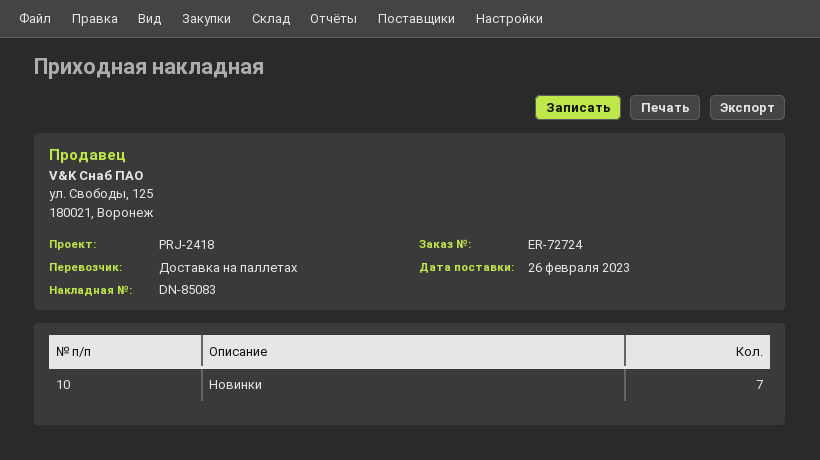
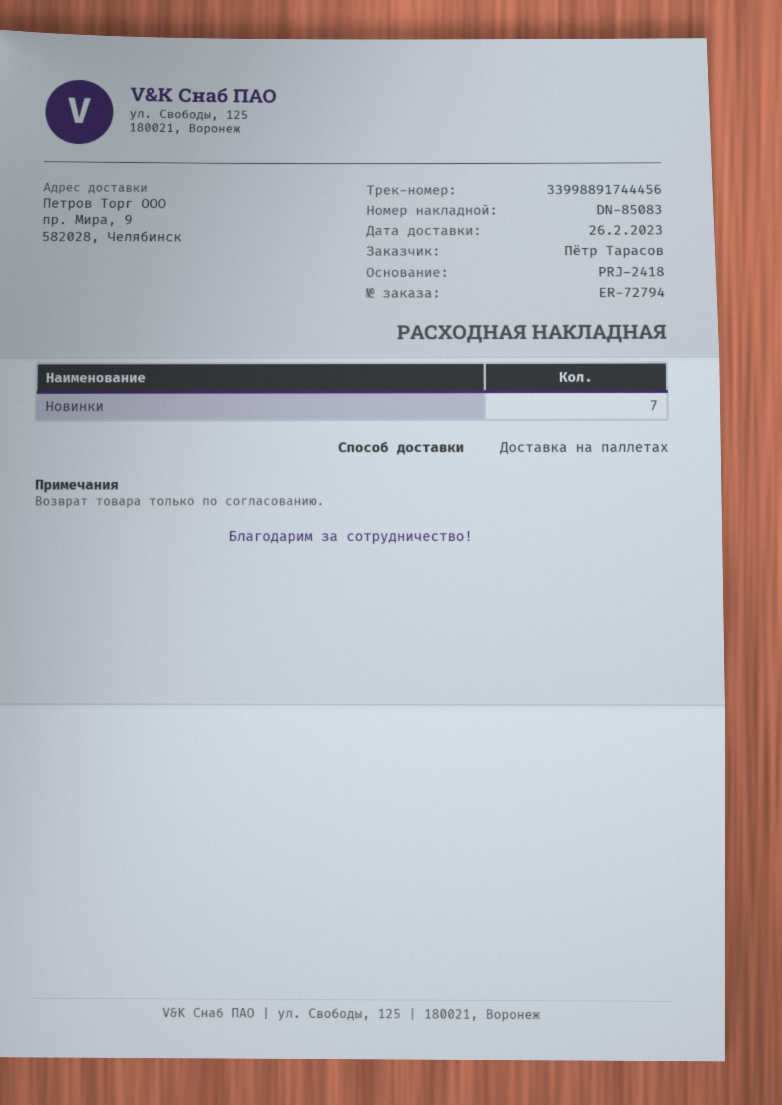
order number: ER-72724 -> ER-72794

